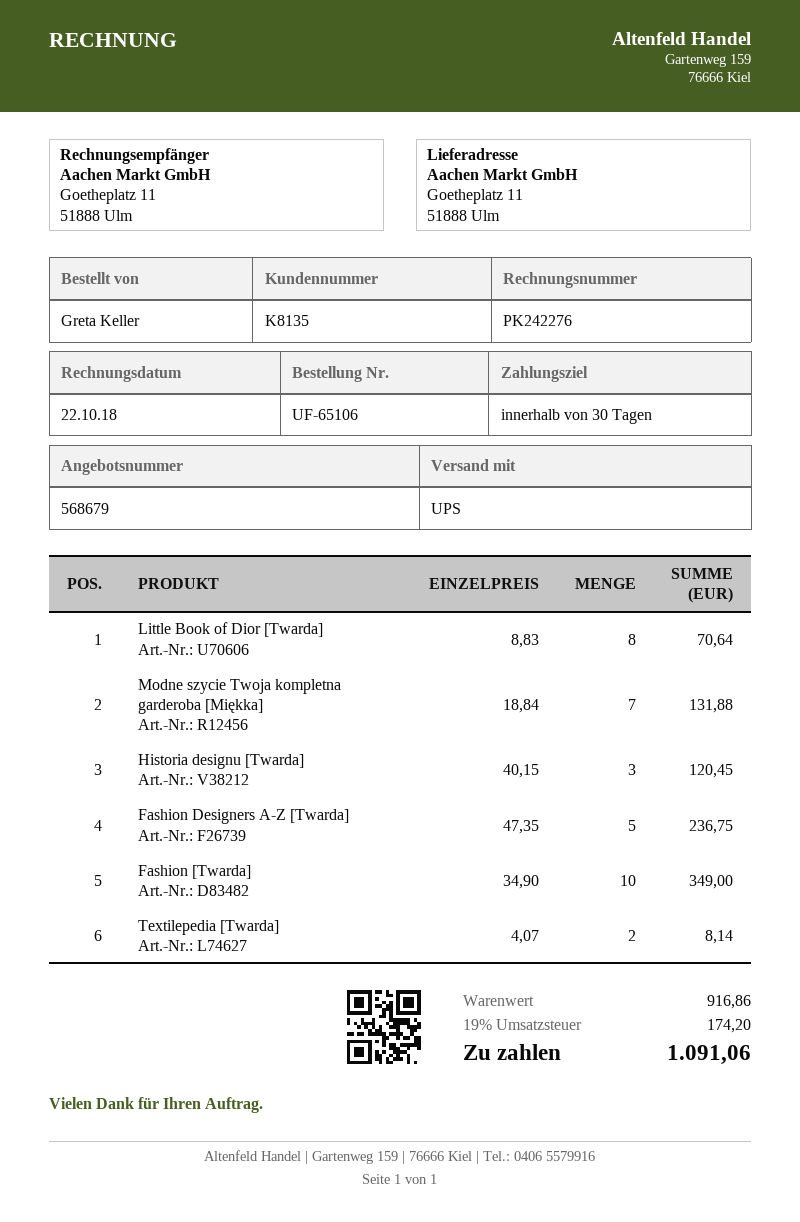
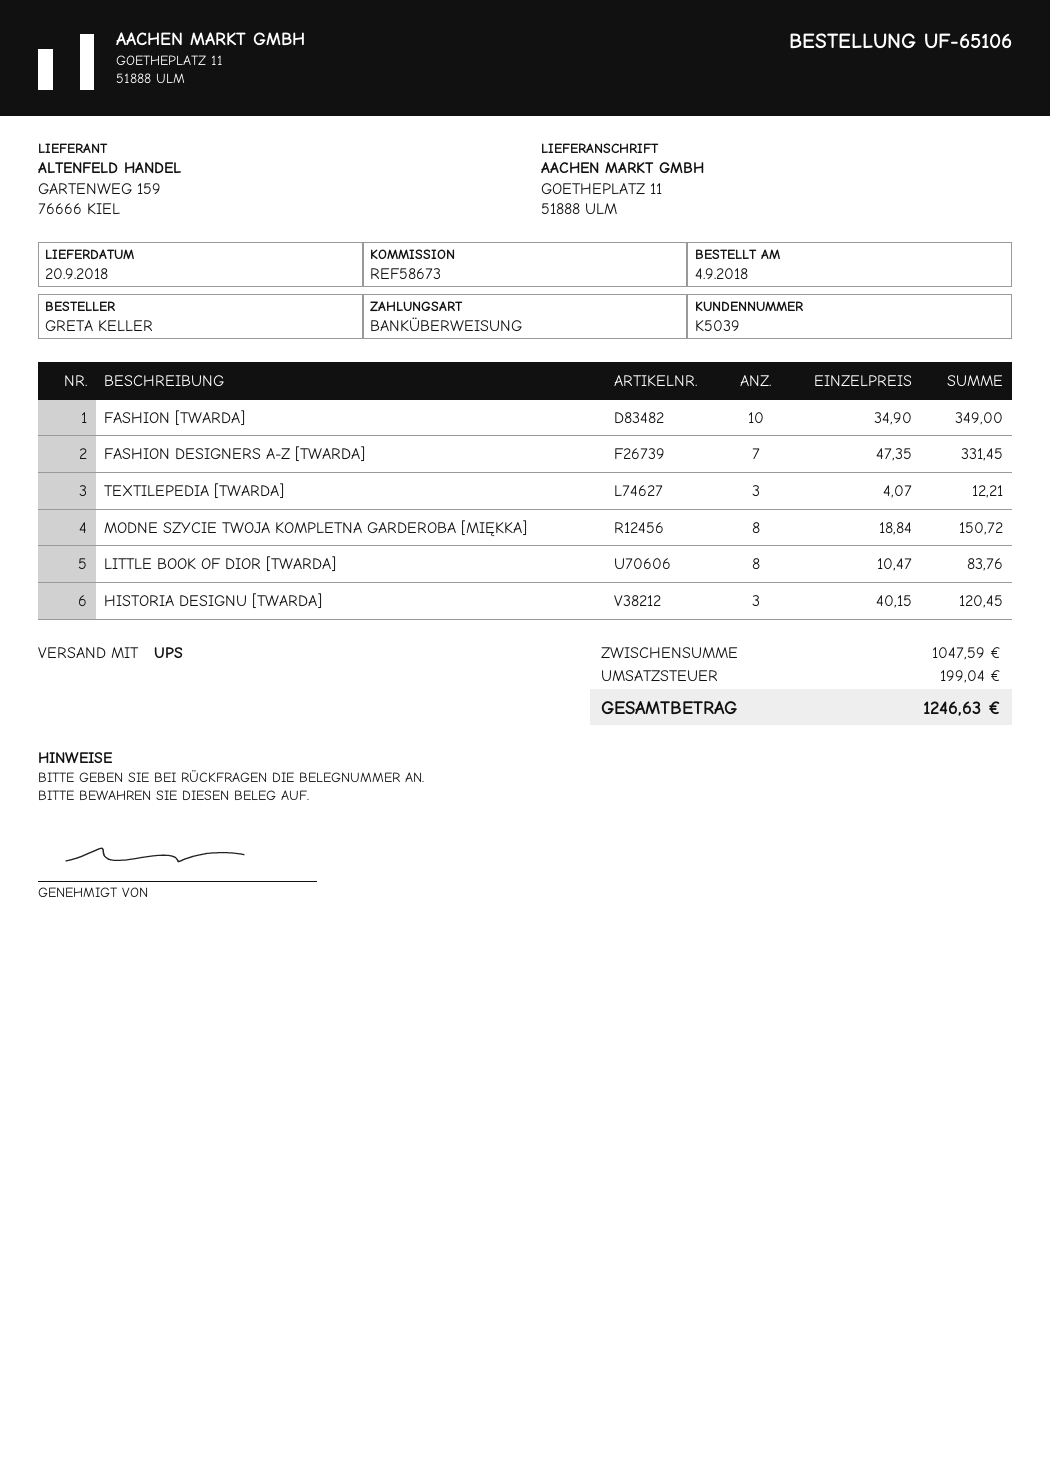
customer number: K8135 -> K5039
Little Book of Dior [Twarda]: 8 x 8.83 = 70.64 -> 8 x 10.47 = 83.76
Modne szycie Twoja kompletna garderoba [Miękka]: 7 x 18.84 = 131.88 -> 8 x 18.84 = 150.72
Fashion Designers A-Z [Twarda]: 5 x 47.35 = 236.75 -> 7 x 47.35 = 331.45
Textilepedia [Twarda]: 2 x 4.07 = 8.14 -> 3 x 4.07 = 12.21
subtotal: 916.86 -> 1047.59
tax: 174.20 -> 199.04
total: 1091.06 -> 1246.63

